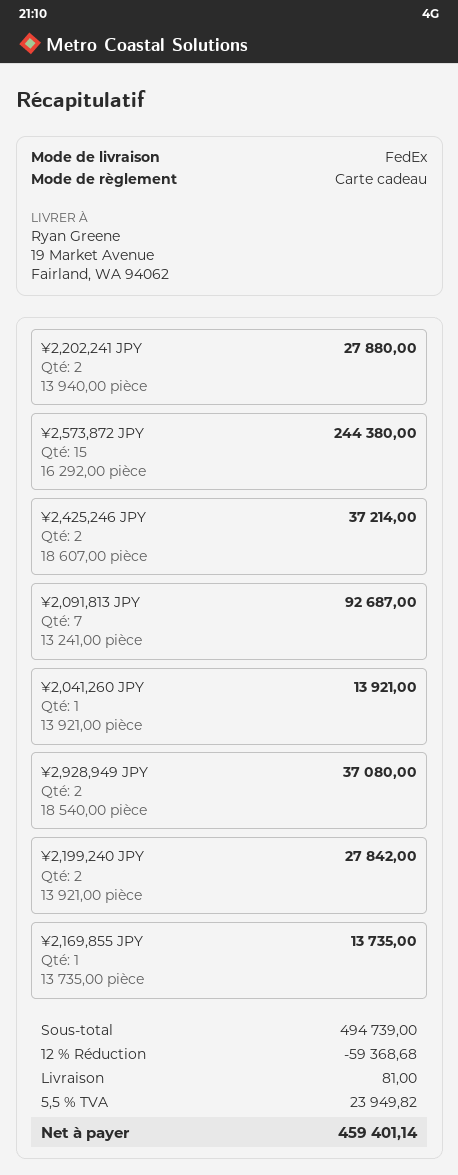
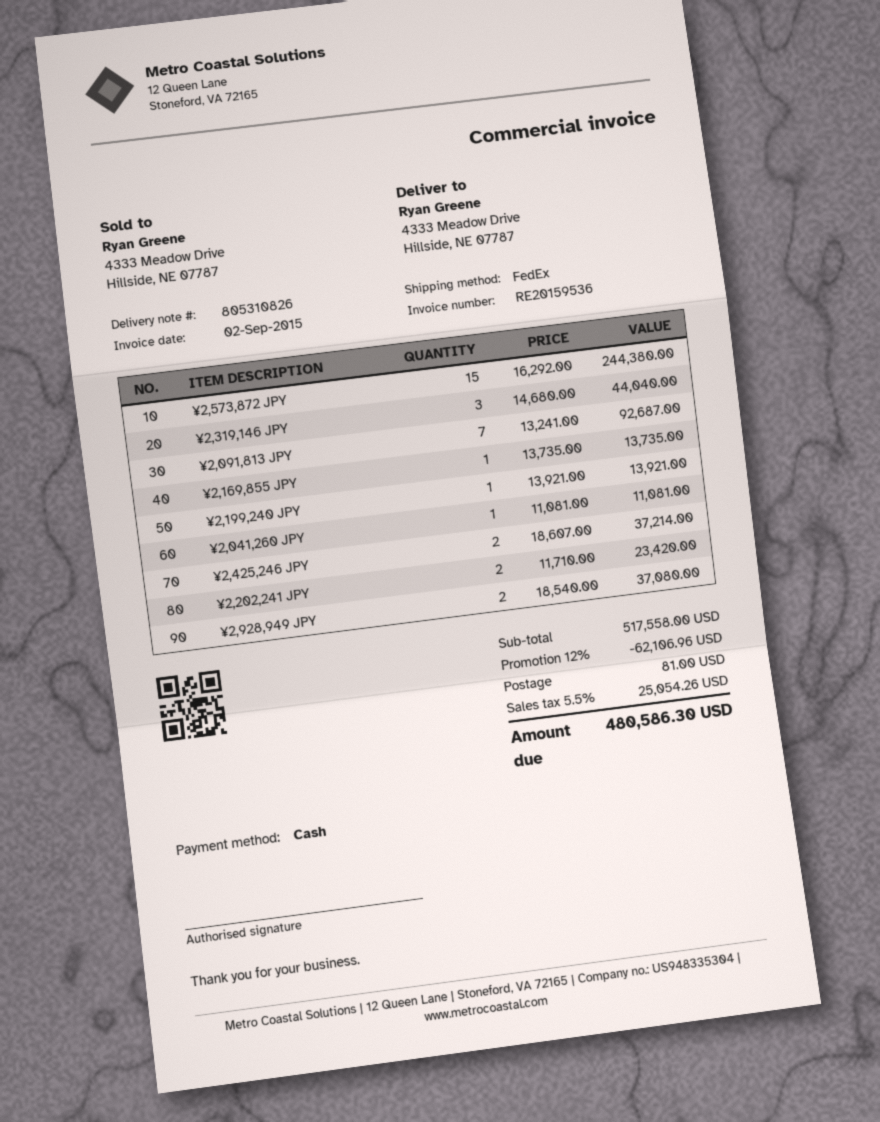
payment method: gift card -> cash
ship to: 19 Market Avenue, Fairland, WA 94062 -> 4333 Meadow Drive, Hillside, NE 07787
¥2,202,241 JPY: 2 x 13940.00 = 27880.00 -> 2 x 11710.00 = 23420.00
¥2,041,260 JPY: 1 x 13921.00 = 13921.00 -> 1 x 11081.00 = 11081.00
¥2,199,240 JPY: 2 x 13921.00 = 27842.00 -> 1 x 13921.00 = 13921.00
¥2,319,146 JPY: none -> 3 x 14680.00 = 44040.00
subtotal: 494739.00 -> 517558.00
discount: 12% = 59368.68 -> 12% = 62106.96
tax: 5.5% = 23949.82 -> 5.5% = 25054.26
total: 459401.14 -> 480586.30

